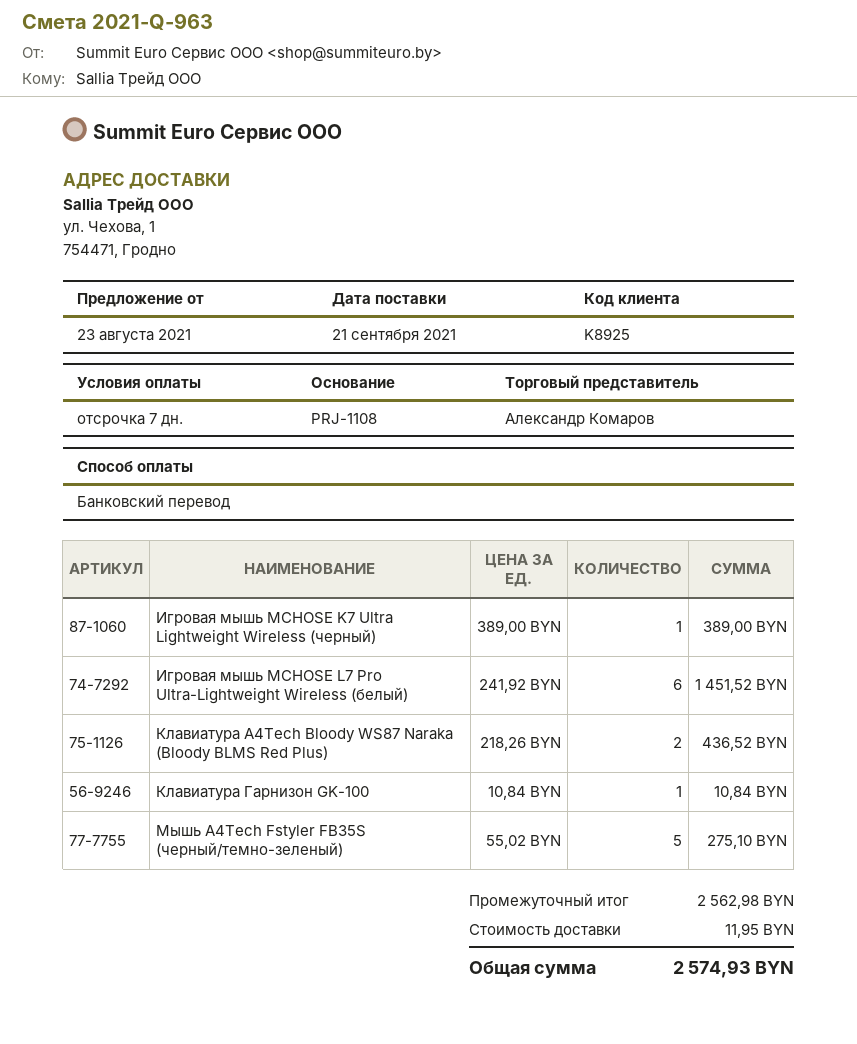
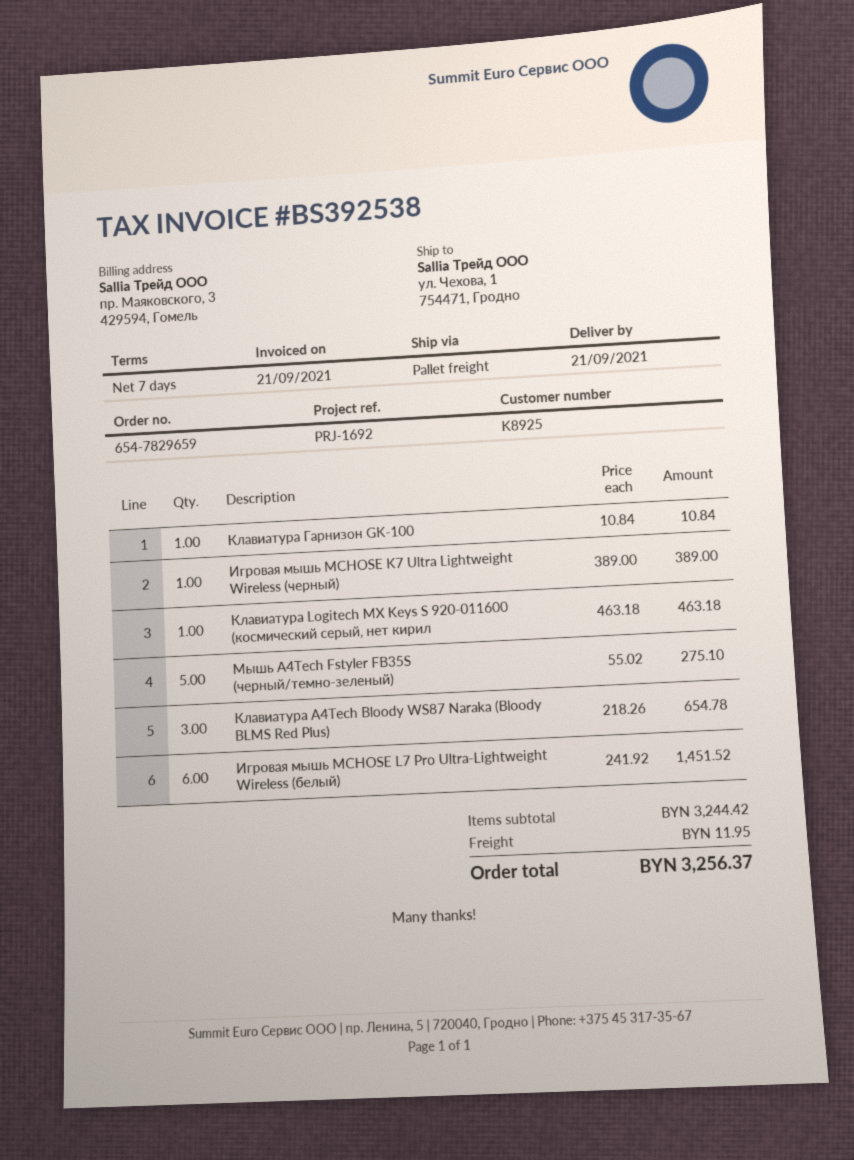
reference: PRJ-1108 -> PRJ-1692
Клавиатура A4Tech Bloody WS87 Naraka (Bloody BLMS Red Plus): 2 x 218.26 = 436.52 -> 3 x 218.26 = 654.78
Клавиатура Logitech MX Keys S 920-011600 (космический серый, нет кирил: none -> 1 x 463.18 = 463.18
subtotal: 2562.98 -> 3244.42
total: 2574.93 -> 3256.37

